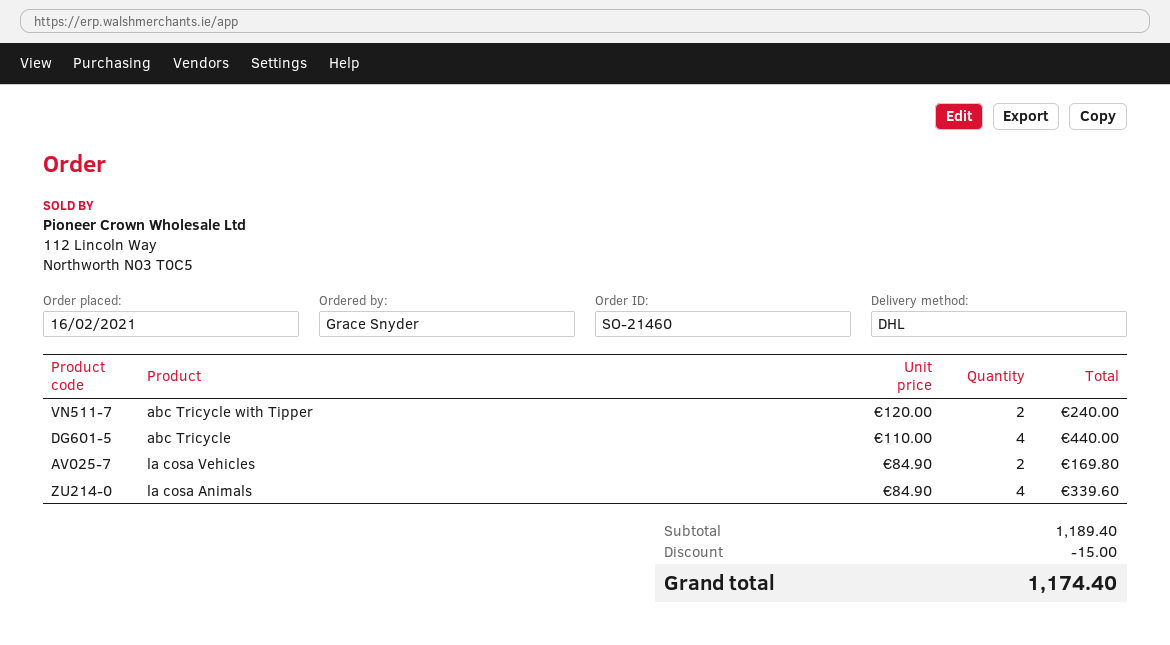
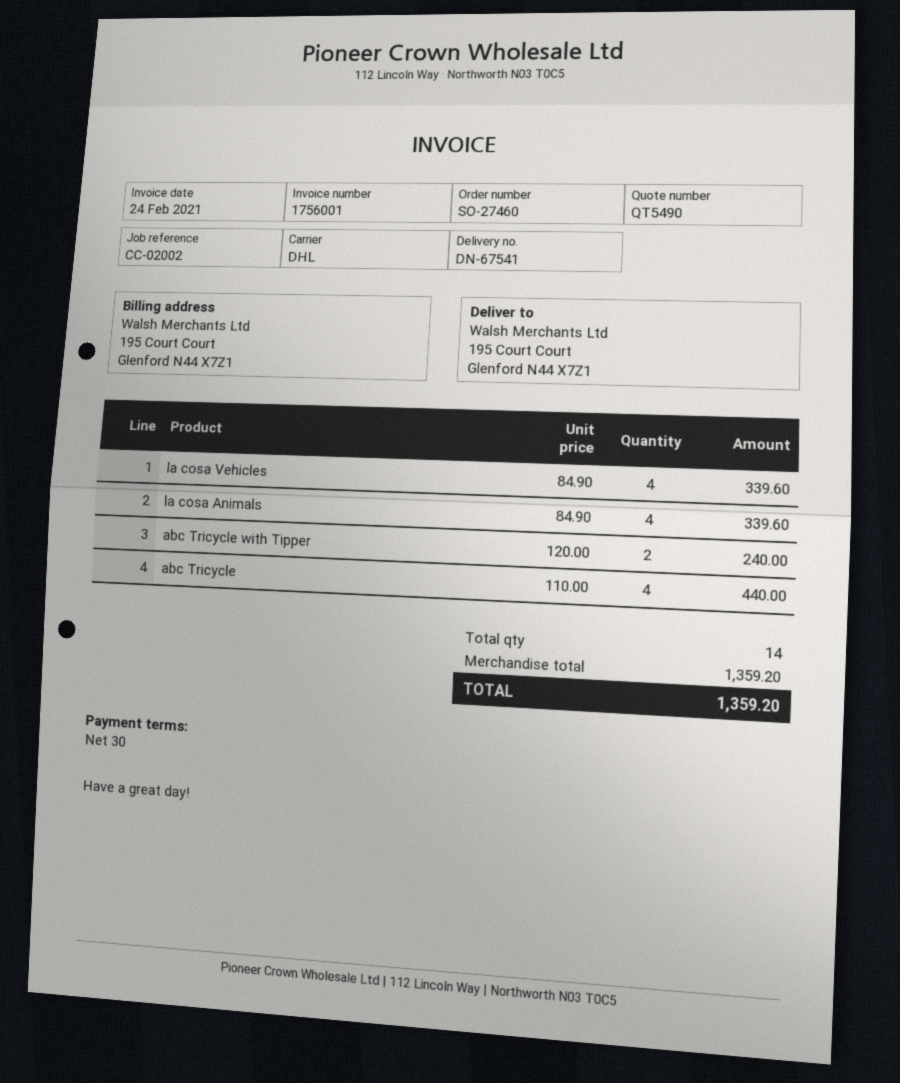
order number: SO-21460 -> SO-27460
la cosa Vehicles: 2 x 84.90 = 169.80 -> 4 x 84.90 = 339.60
subtotal: 1189.40 -> 1359.20
discount: 15.00 -> none
total: 1174.40 -> 1359.20

